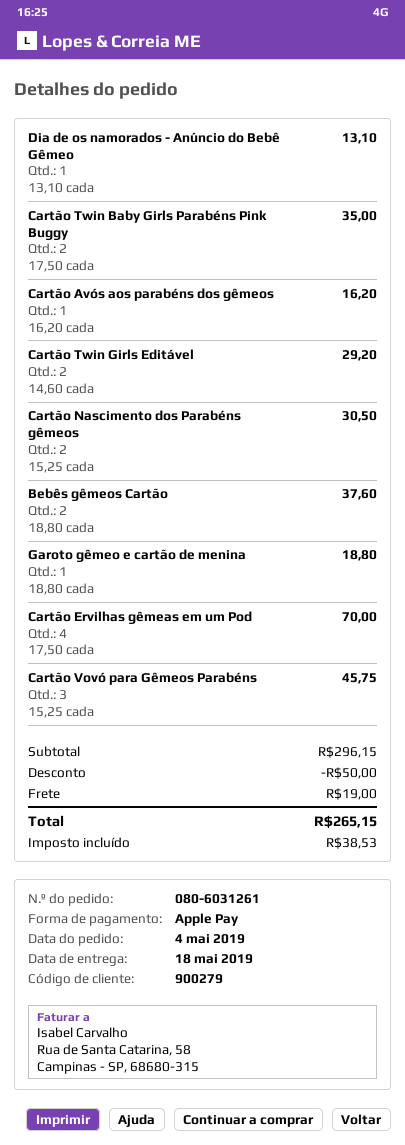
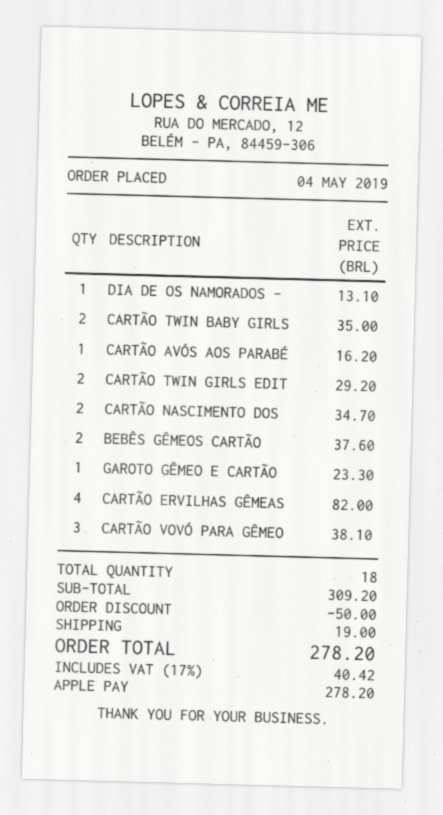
Cartão Nascimento dos Parabéns gêmeos: 2 for 30.50 -> 2 for 34.70
Garoto gêmeo e cartão de menina: 1 for 18.80 -> 1 for 23.30
Cartão Ervilhas gêmeas em um Pod: 4 for 70.00 -> 4 for 82.00
Cartão Vovó para Gêmeos Parabéns: 3 for 45.75 -> 3 for 38.10
subtotal: 296.15 -> 309.20
tax: 38.53 -> 40.42
total: 265.15 -> 278.20

